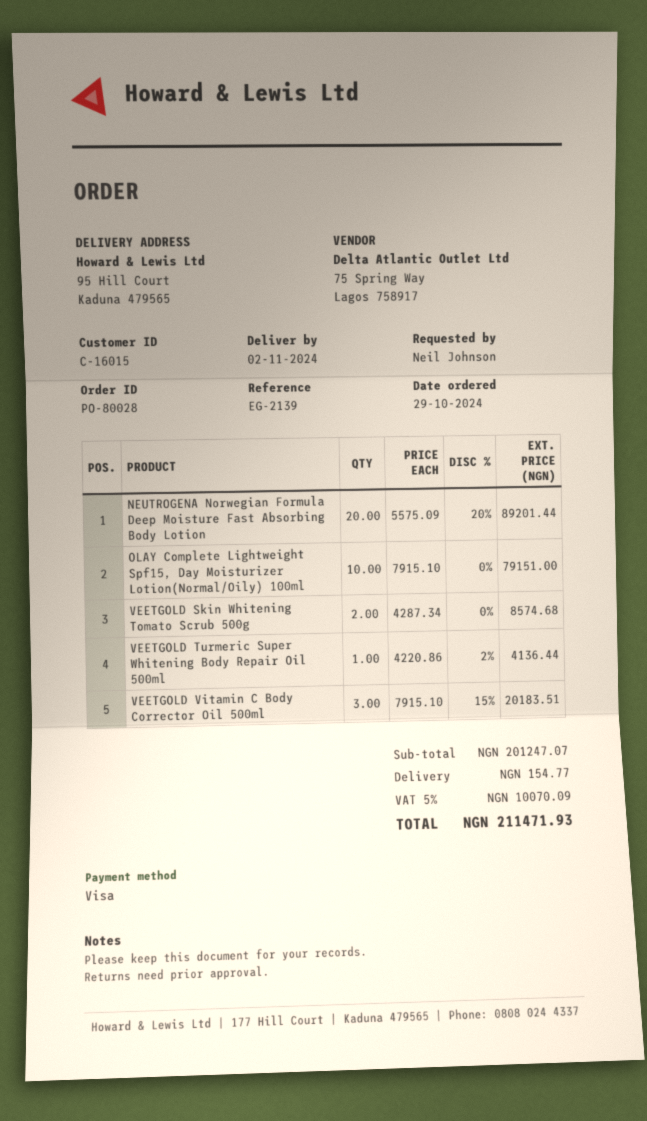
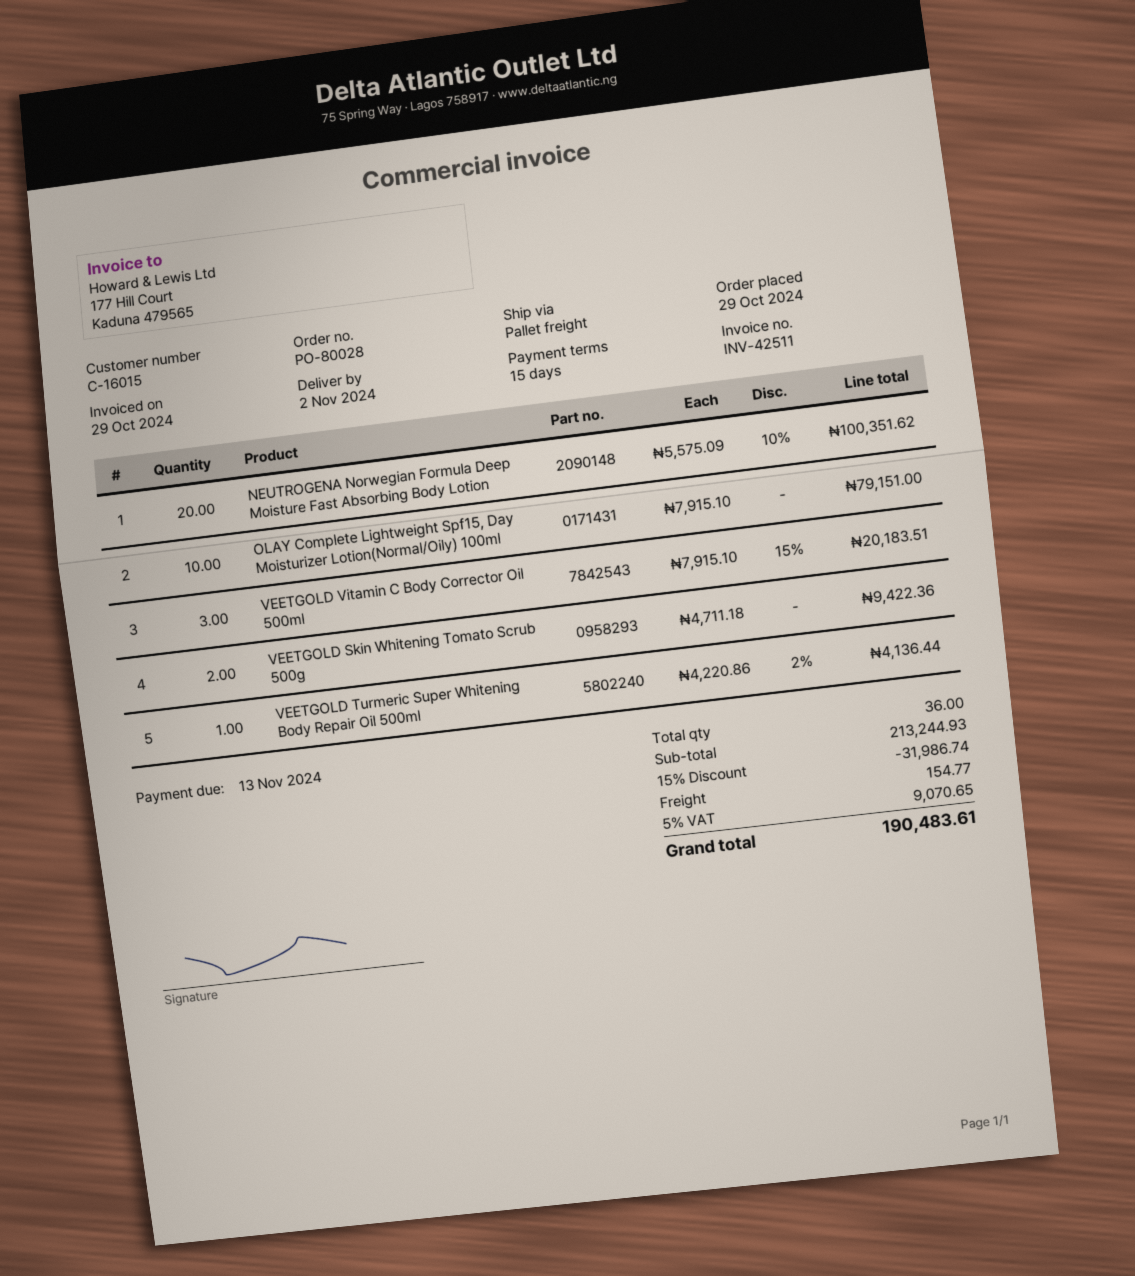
NEUTROGENA Norwegian Formula Deep Moisture Fast Absorbing Body Lotion: 20 x 5575.09 - 20% = 89201.44 -> 20 x 5575.09 - 10% = 100351.62
VEETGOLD Skin Whitening Tomato Scrub 500g: 2 x 4287.34 = 8574.68 -> 2 x 4711.18 = 9422.36
subtotal: 201247.07 -> 213244.93
discount: none -> 15% = 31986.74
tax: 5% = 10070.09 -> 5% = 9070.65
total: 211471.93 -> 190483.61

